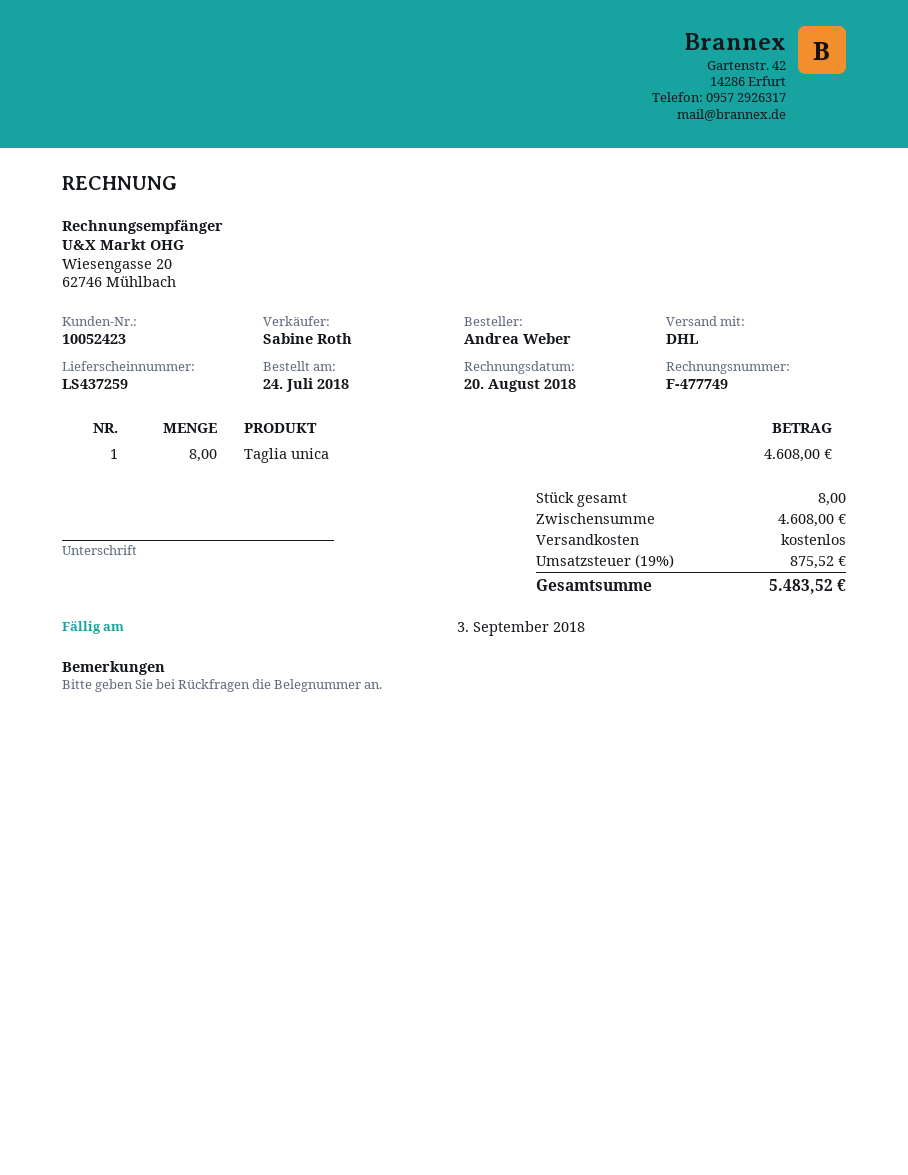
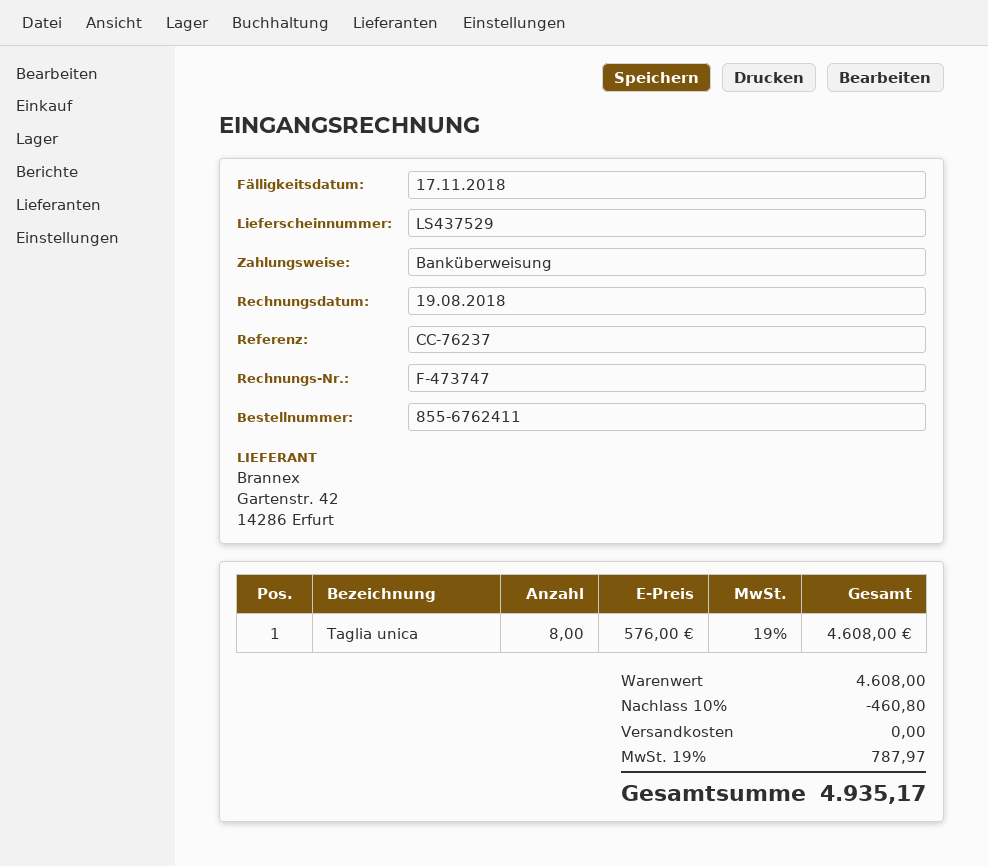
delivery note number: LS437259 -> LS437529
invoice number: F-477749 -> F-473747
invoice date: 2018-08-20 -> 2018-08-19
due date: 2018-09-03 -> 2018-11-17
discount: none -> 10% = 460.80
tax: 19% = 875.52 -> 19% = 787.97
total: 5483.52 -> 4935.17

